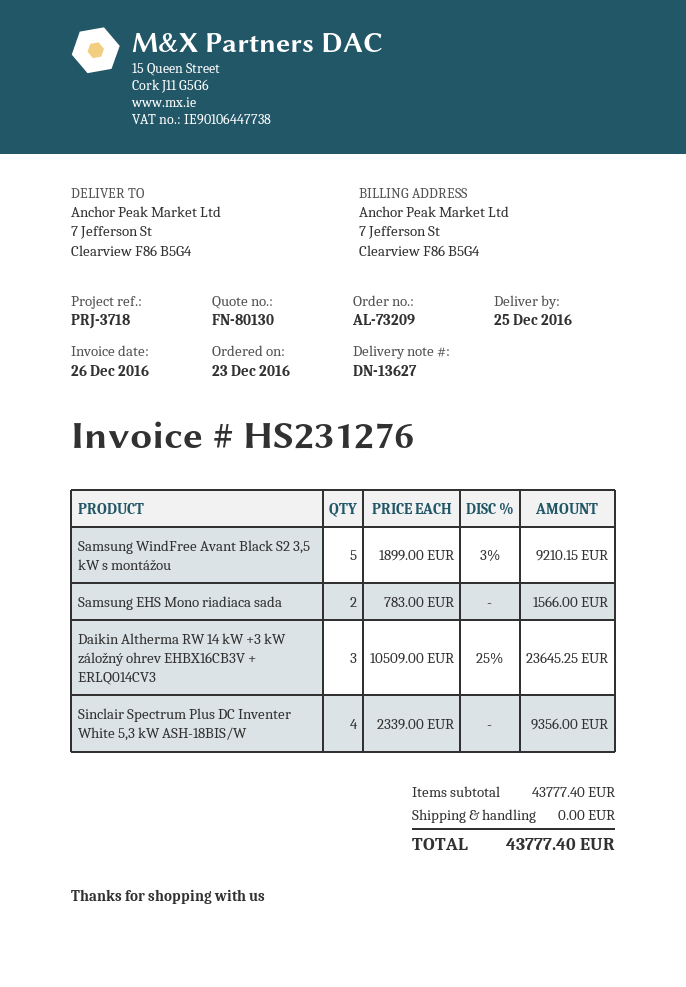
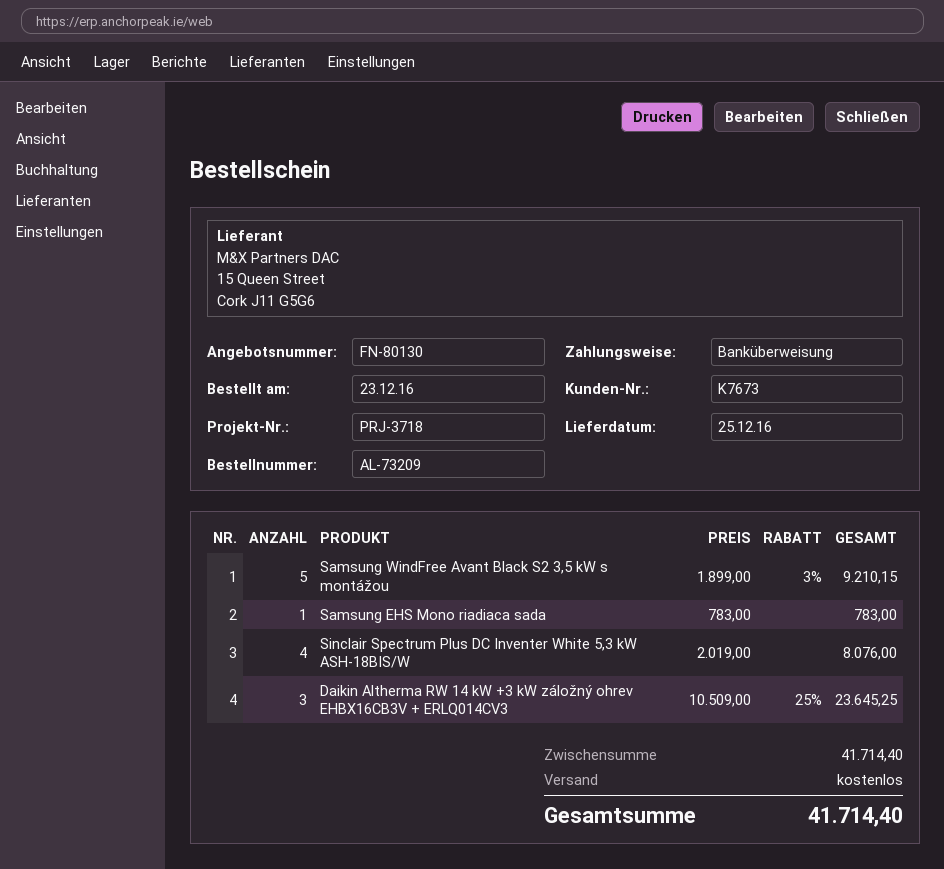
Samsung EHS Mono riadiaca sada: 2 x 783.00 = 1566.00 -> 1 x 783.00 = 783.00
Sinclair Spectrum Plus DC Inventer White 5,3 kW ASH-18BIS/W: 4 x 2339.00 = 9356.00 -> 4 x 2019.00 = 8076.00
subtotal: 43777.40 -> 41714.40
total: 43777.40 -> 41714.40

